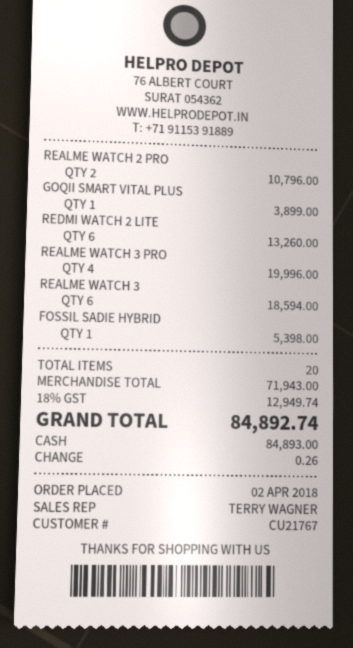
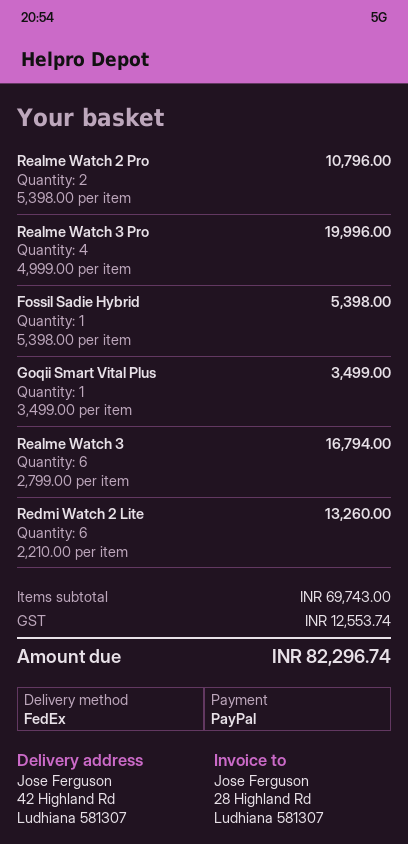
payment method: cash -> PayPal
GOQII SMART VITAL PLUS: 1 for 3899.00 -> 1 for 3499.00
REALME WATCH 3: 6 for 18594.00 -> 6 for 16794.00
subtotal: 71943.00 -> 69743.00
tax: 12949.74 -> 12553.74
total: 84892.74 -> 82296.74

